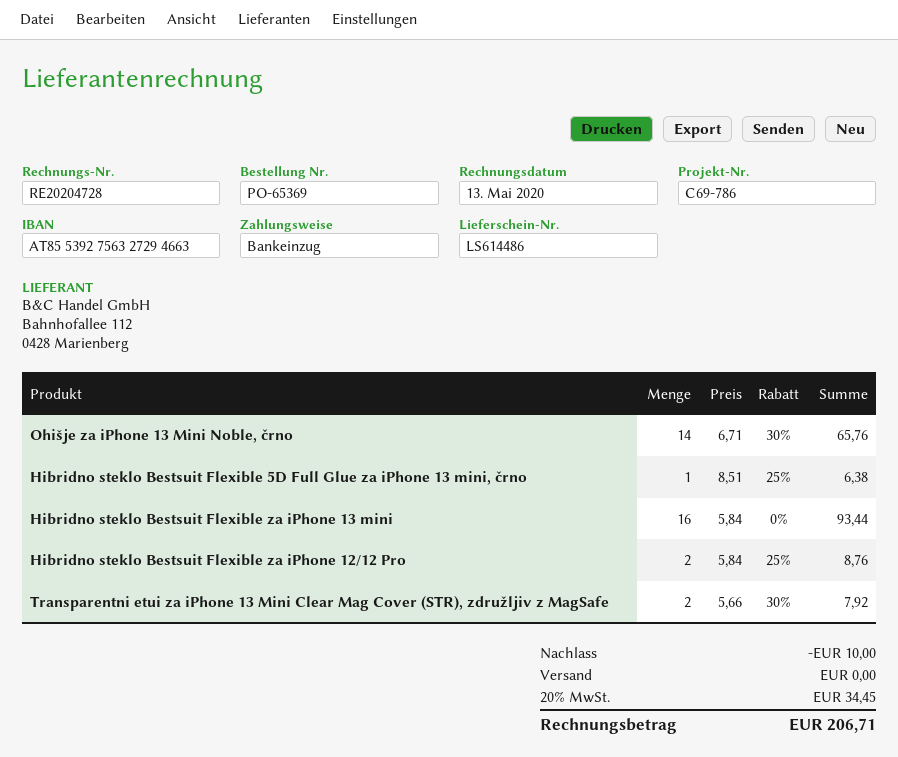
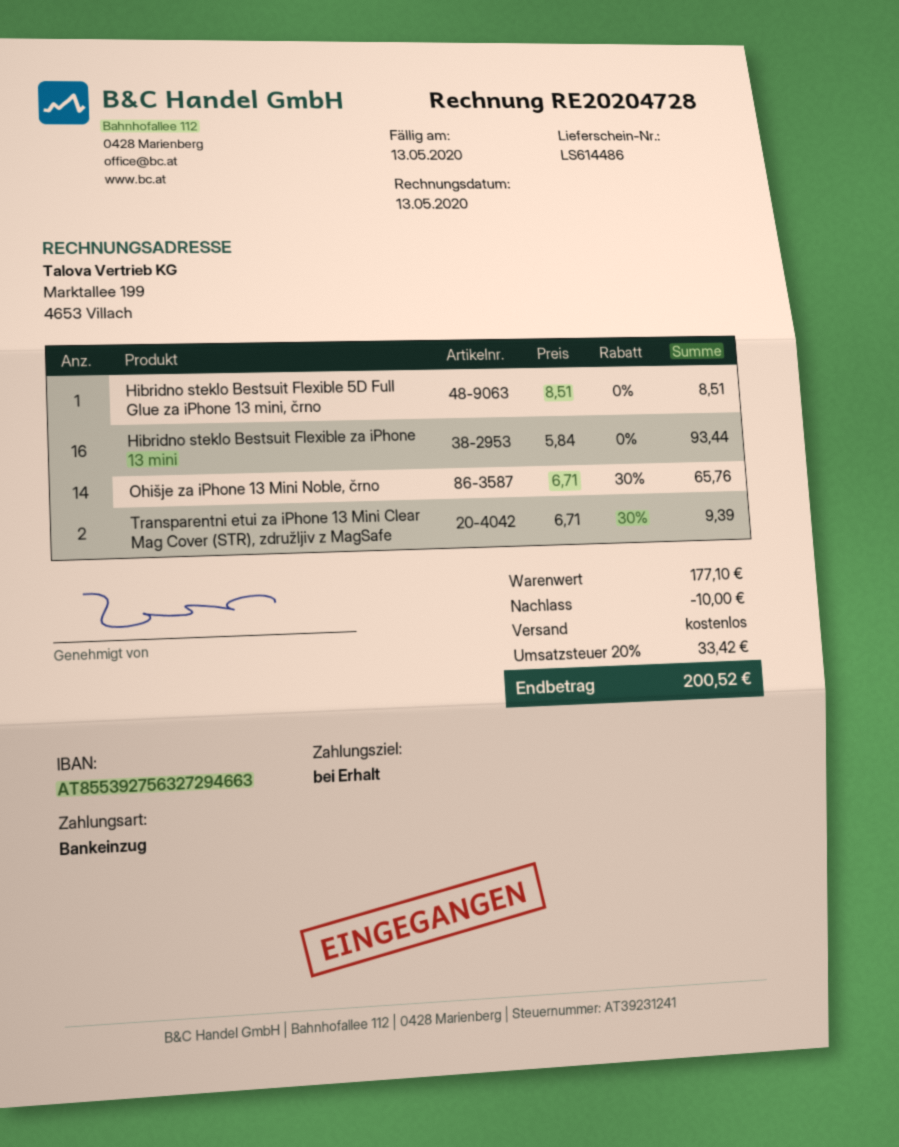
Hibridno steklo Bestsuit Flexible 5D Full Glue za iPhone 13 mini, črno: 1 x 8.51 - 25% = 6.38 -> 1 x 8.51 = 8.51
Hibridno steklo Bestsuit Flexible za iPhone 12/12 Pro: 2 x 5.84 - 25% = 8.76 -> none
Transparentni etui za iPhone 13 Mini Clear Mag Cover (STR), združljiv z MagSafe: 2 x 5.66 - 30% = 7.92 -> 2 x 6.71 - 30% = 9.39
tax: 20% = 34.45 -> 20% = 33.42
total: 206.71 -> 200.52

